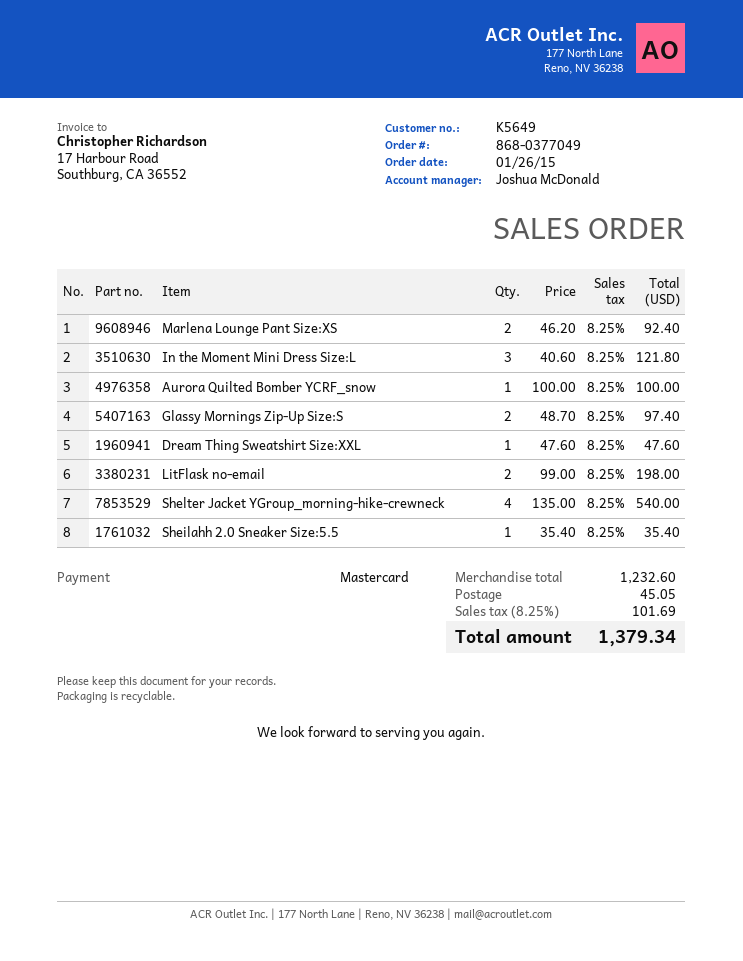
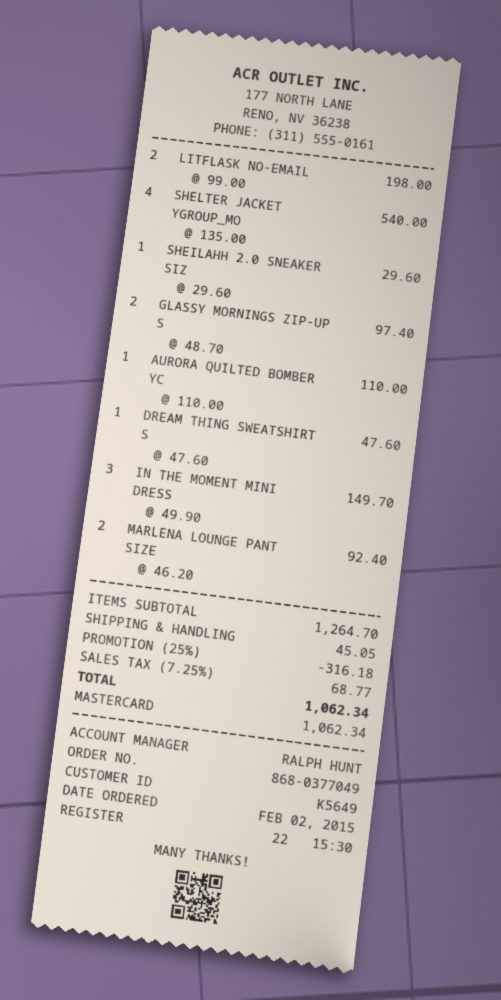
order date: 2015-01-26 -> 2015-02-02
sales rep: Joshua McDonald -> RALPH HUNT
In the Moment Mini Dress Size:L: 3 x 40.60 = 121.80 -> 3 x 49.90 = 149.70
Aurora Quilted Bomber YCRF_snow: 1 x 100.00 = 100.00 -> 1 x 110.00 = 110.00
Sheilahh 2.0 Sneaker Size:5.5: 1 x 35.40 = 35.40 -> 1 x 29.60 = 29.60
subtotal: 1232.60 -> 1264.70
discount: none -> 25% = 316.18
tax: 8.25% = 101.69 -> 7.25% = 68.77
total: 1379.34 -> 1062.34

